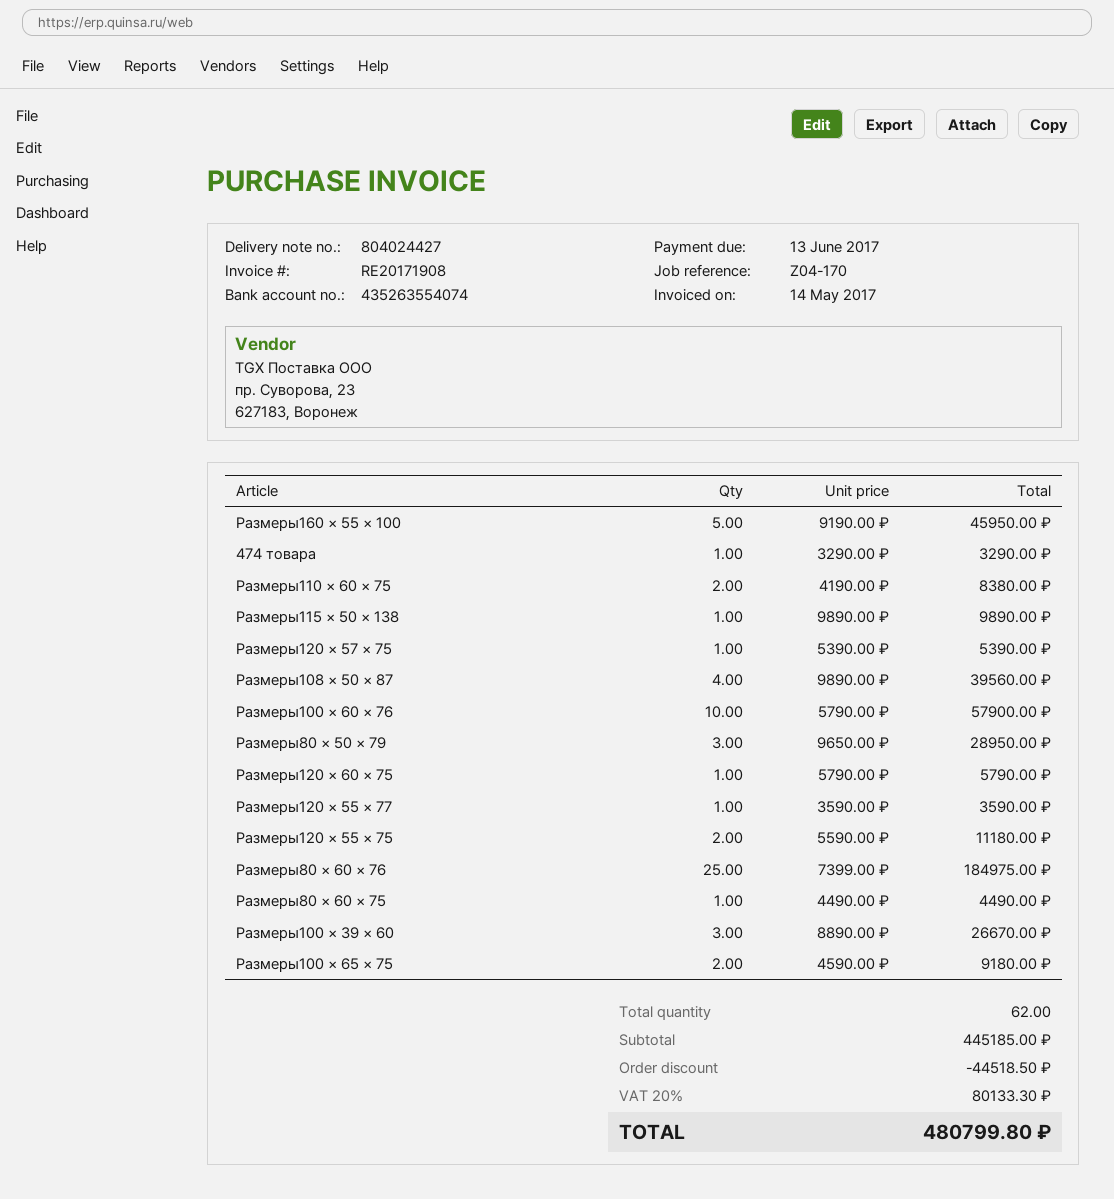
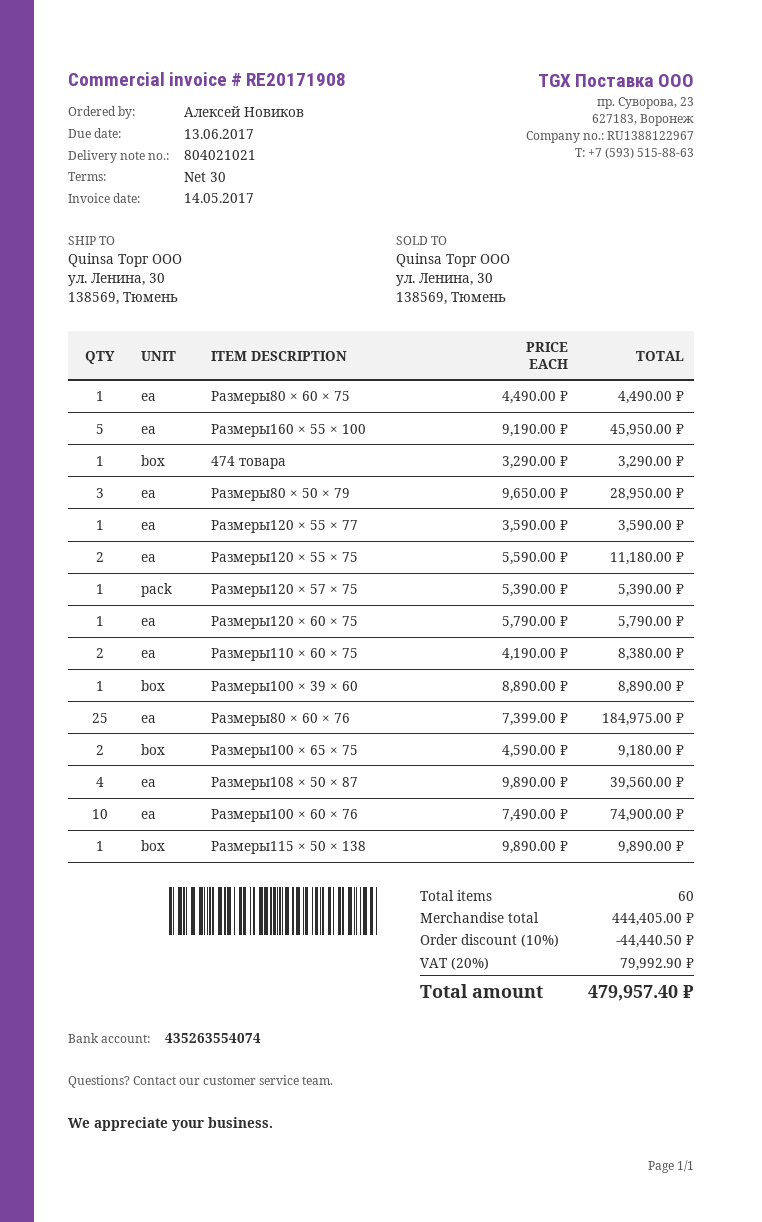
delivery note number: 804024427 -> 804021021
Размеры100 × 60 × 76: 10 x 5790.00 = 57900.00 -> 10 x 7490.00 = 74900.00
Размеры100 × 39 × 60: 3 x 8890.00 = 26670.00 -> 1 x 8890.00 = 8890.00
total quantity: 62 -> 60
subtotal: 445185.00 -> 444405.00
discount: 44518.50 -> 44440.50
tax: 20% = 80133.30 -> 20% = 79992.90
total: 480799.80 -> 479957.40

